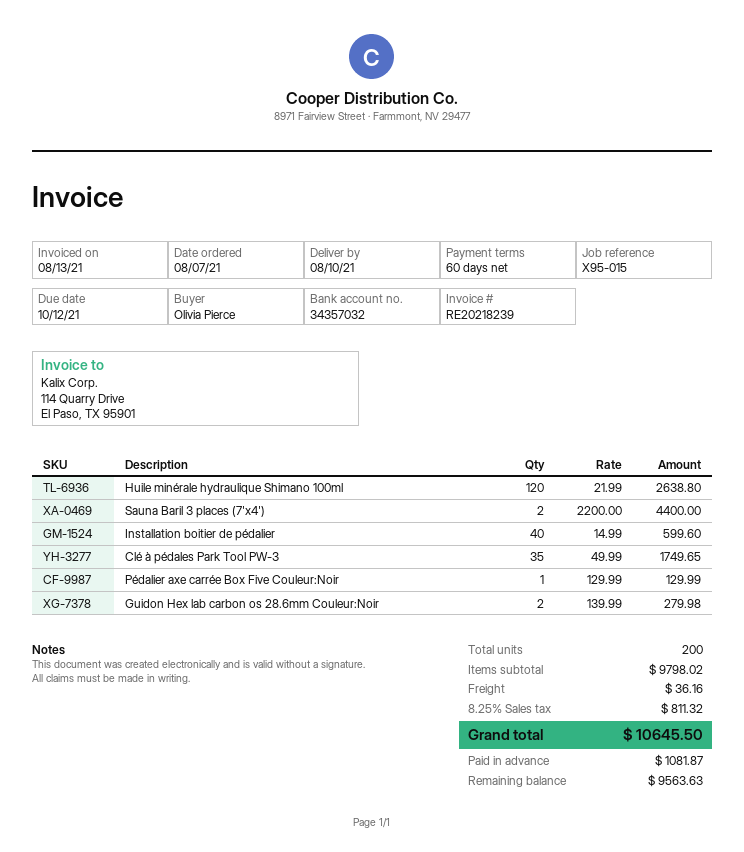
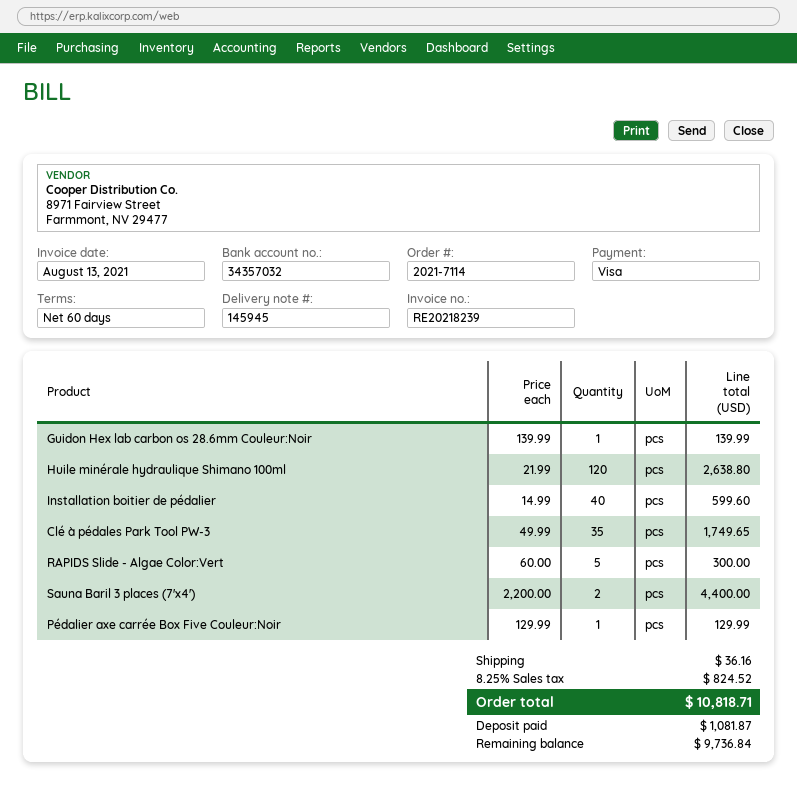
Guidon Hex lab carbon os 28.6mm Couleur:Noir: 2 x 139.99 = 279.98 -> 1 x 139.99 = 139.99
RAPIDS Slide - Algae Color:Vert: none -> 5 x 60.00 = 300.00
tax: 8.25% = 811.32 -> 8.25% = 824.52
total: 10645.50 -> 10818.71
balance: 9563.63 -> 9736.84

